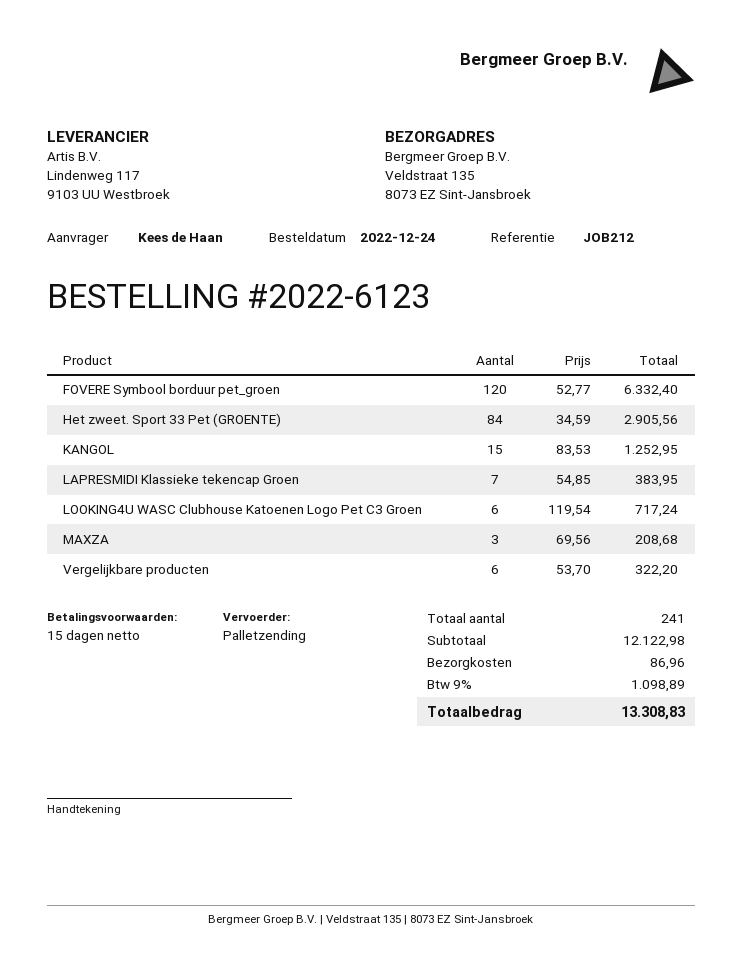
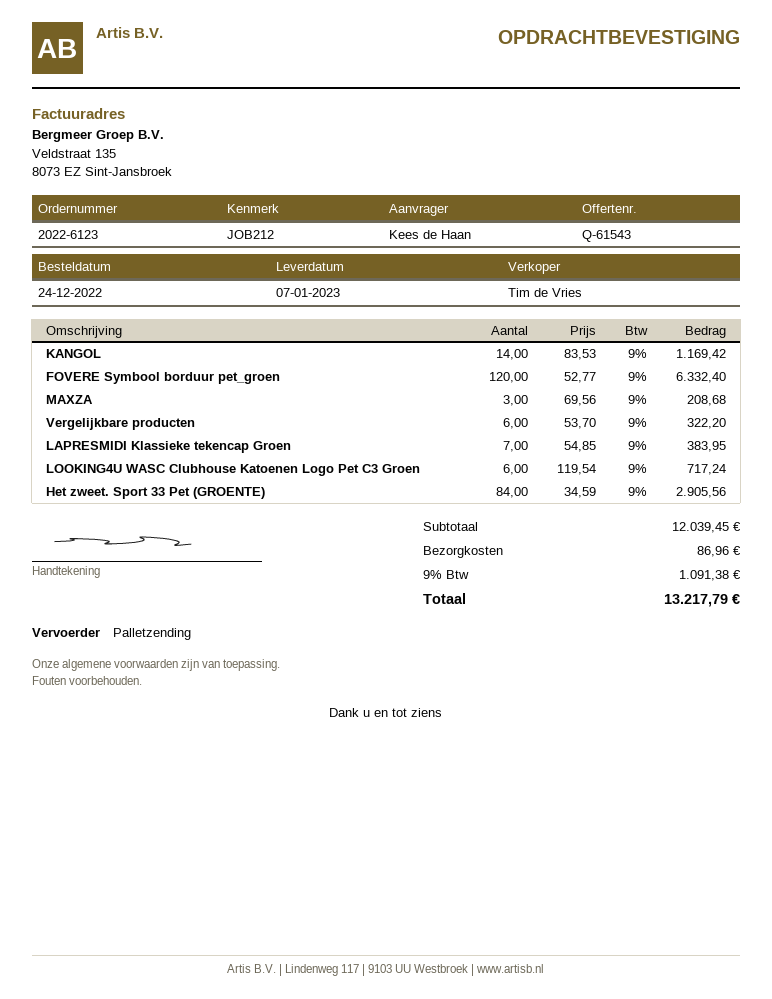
KANGOL: 15 x 83.53 = 1252.95 -> 14 x 83.53 = 1169.42
subtotal: 12122.98 -> 12039.45
tax: 9% = 1098.89 -> 9% = 1091.38
total: 13308.83 -> 13217.79

